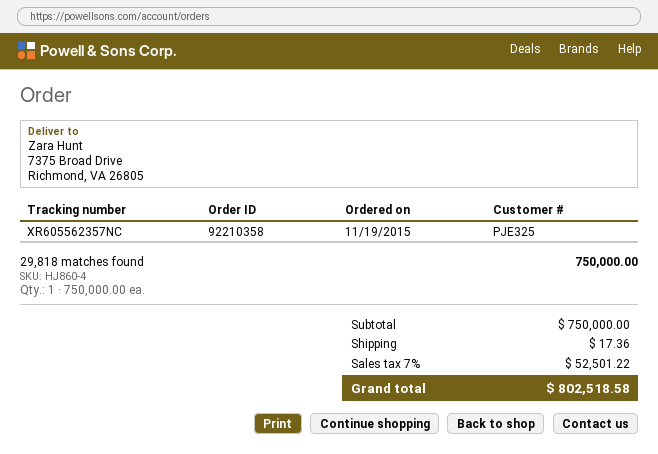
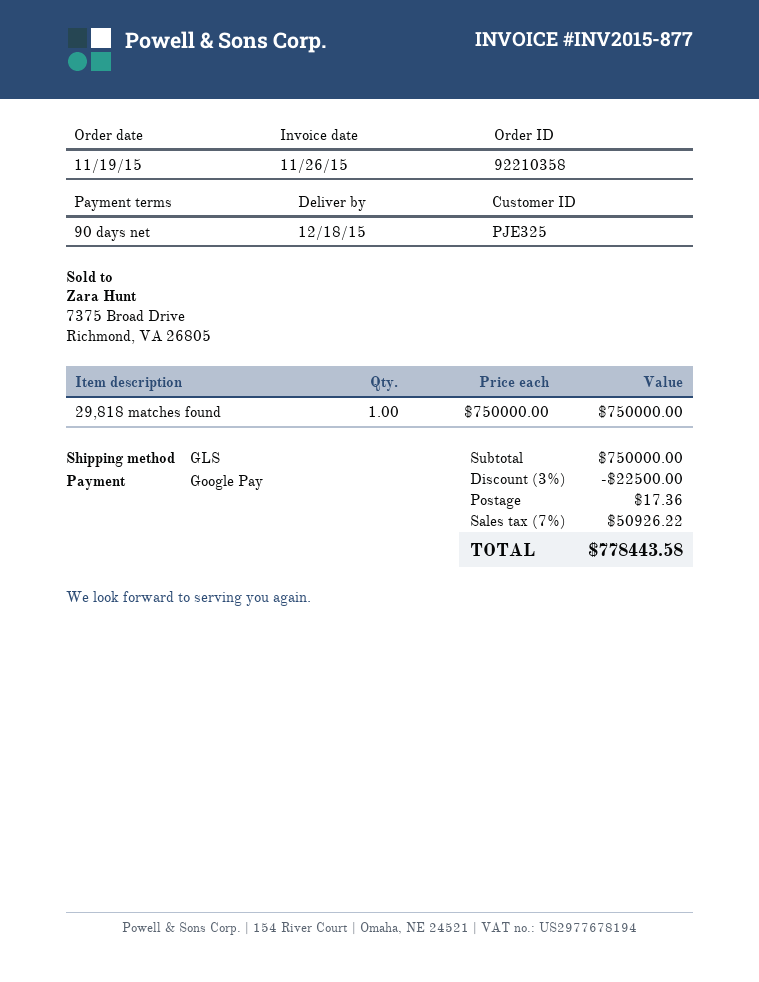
discount: none -> 3% = 22500.00
tax: 7% = 52501.22 -> 7% = 50926.22
total: 802518.58 -> 778443.58

